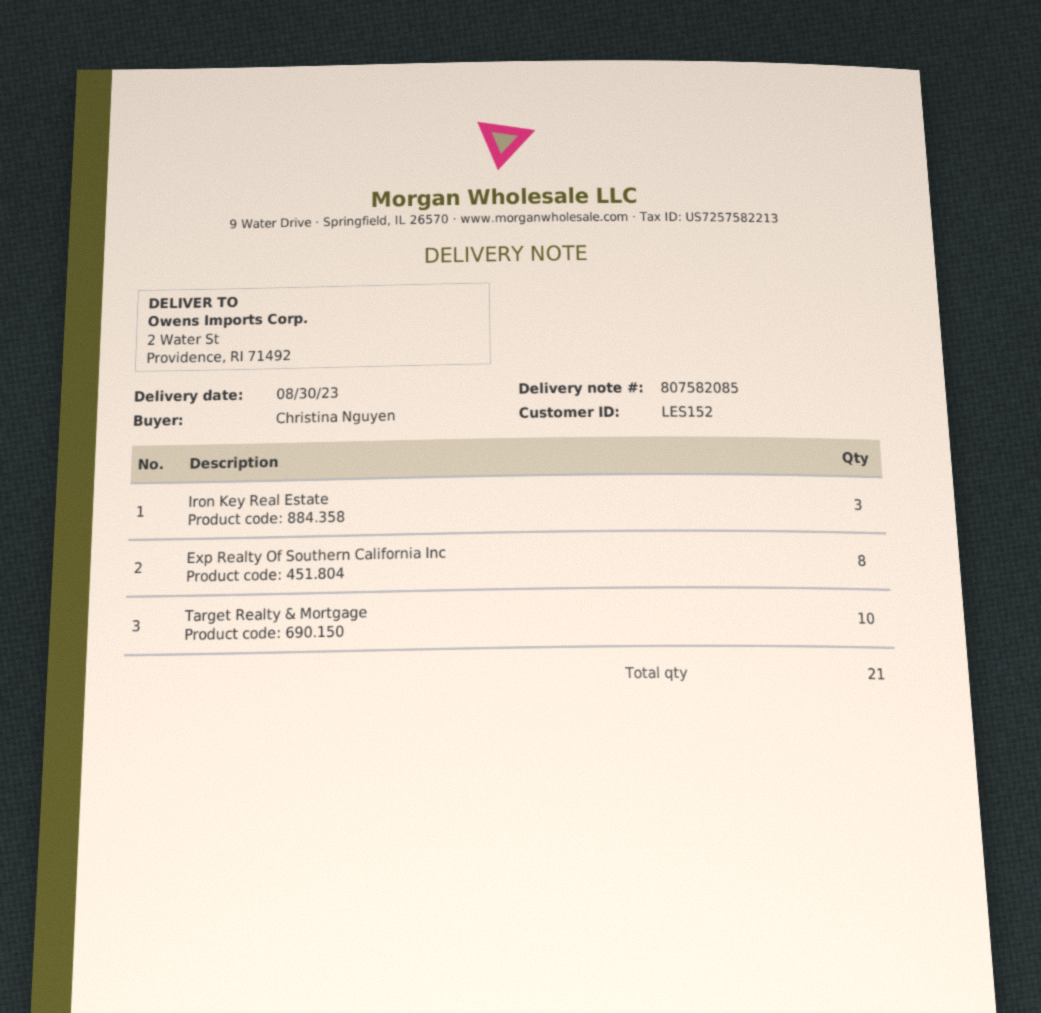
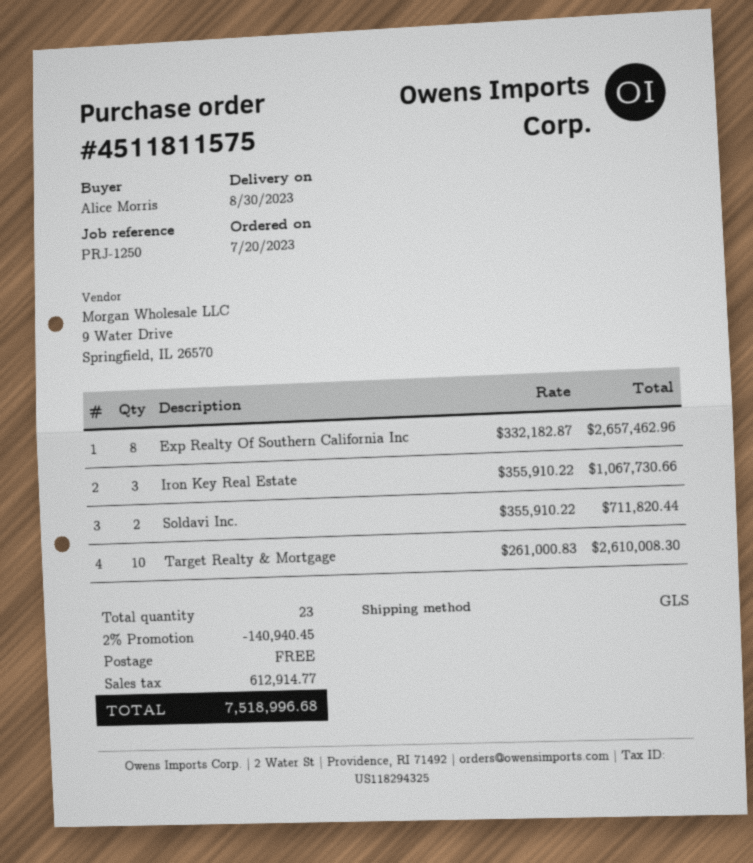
ordered by: Christina Nguyen -> Alice Morris
Soldavi Inc.: none -> 2
total quantity: 21 -> 23

